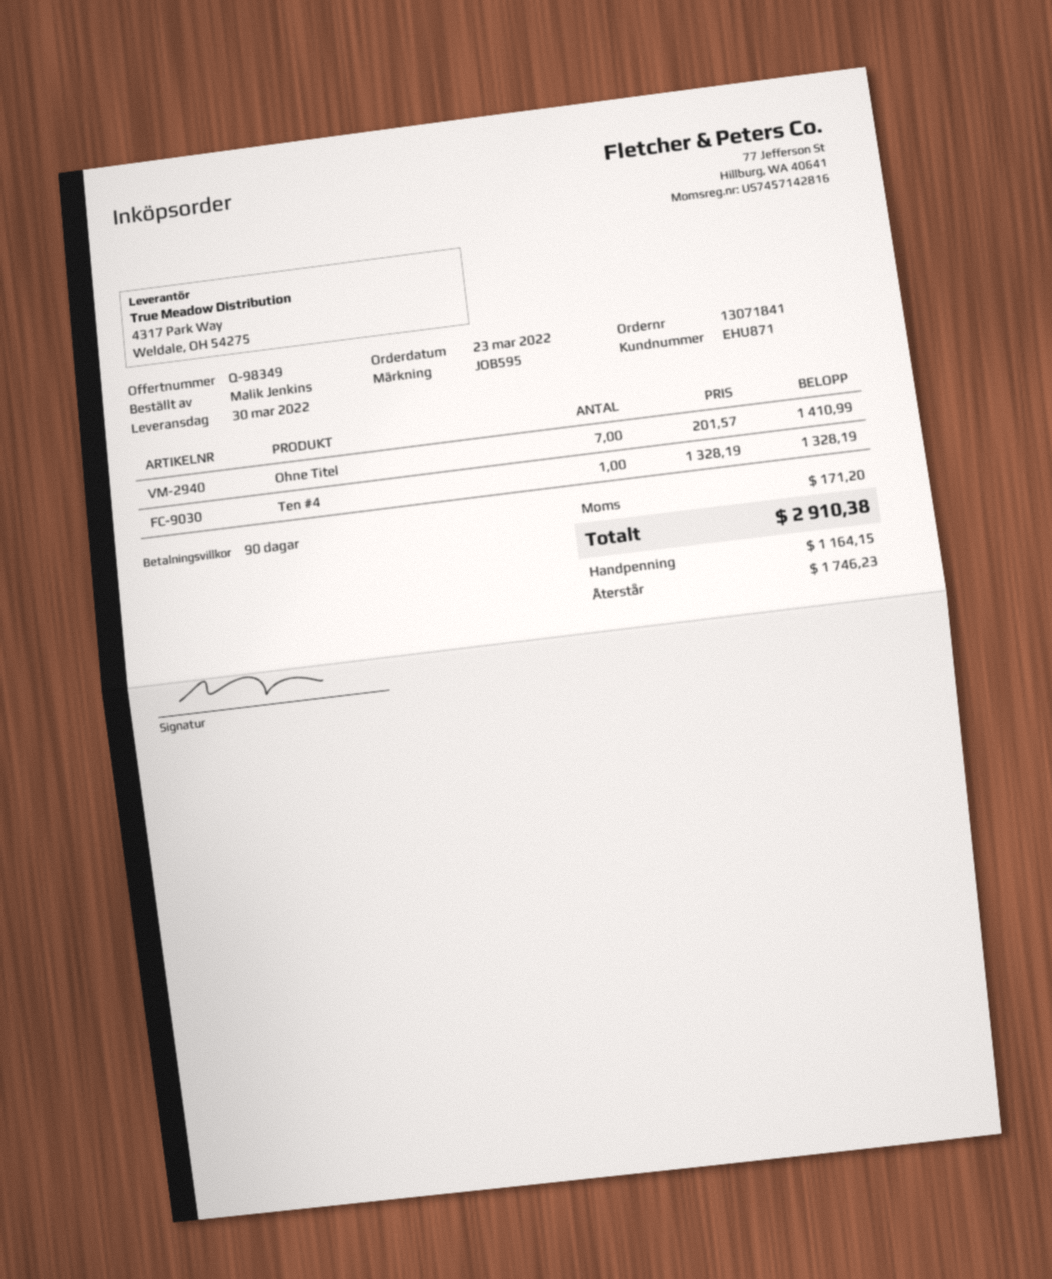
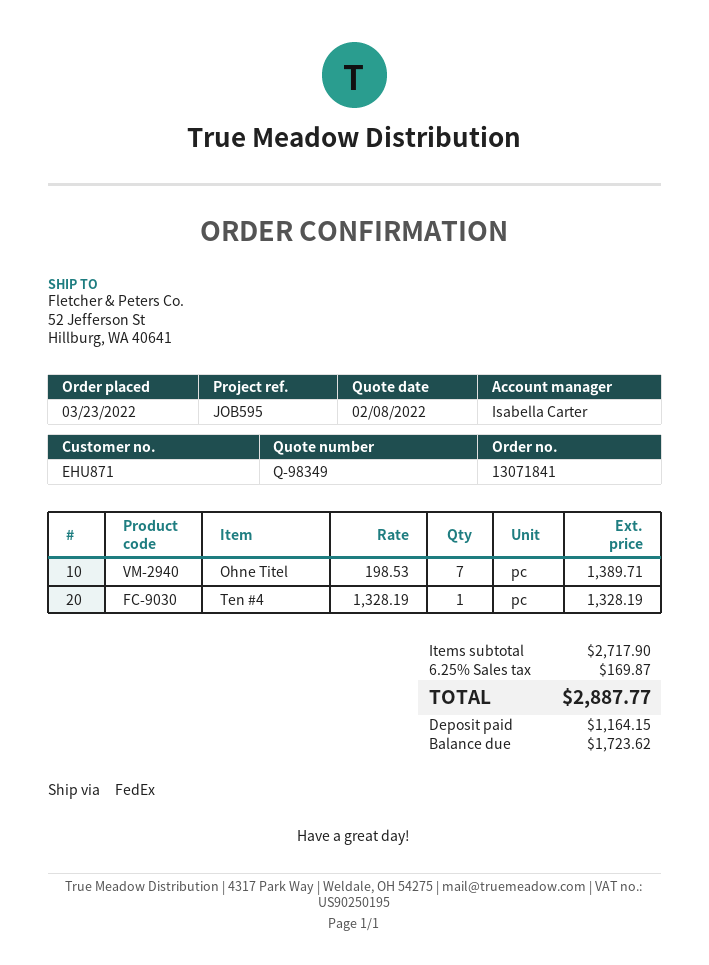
Ohne Titel: 7 x 201.57 = 1410.99 -> 7 x 198.53 = 1389.71
tax: 171.20 -> 169.87
total: 2910.38 -> 2887.77
balance: 1746.23 -> 1723.62

